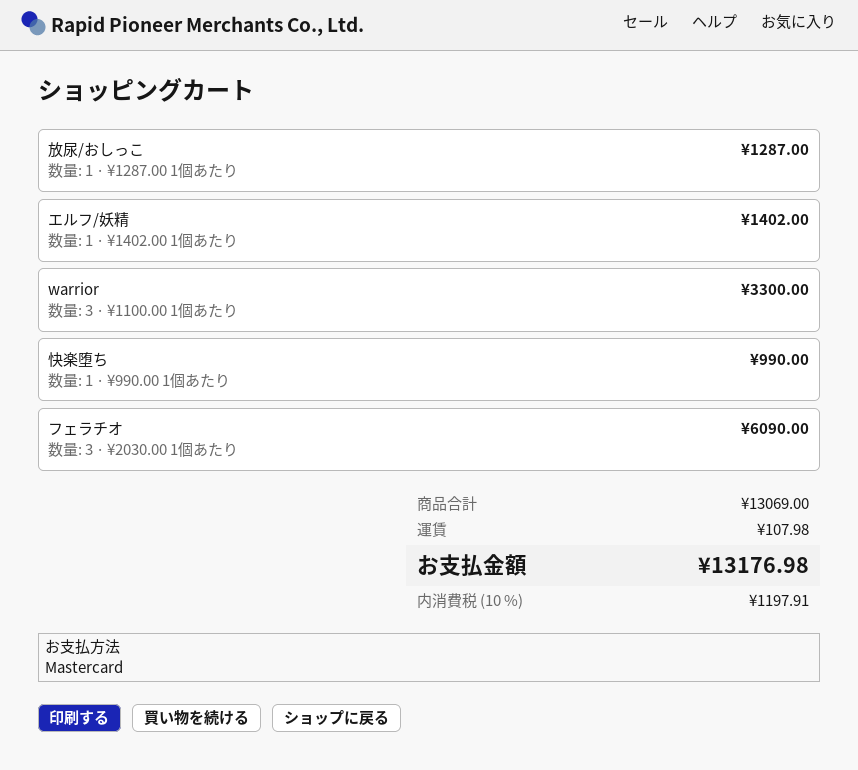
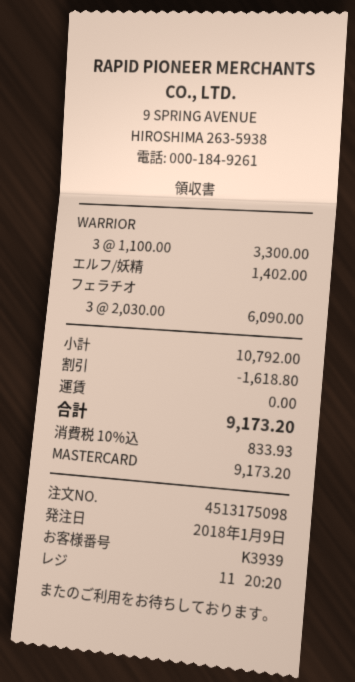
放尿/おしっこ: 1 x 1287.00 = 1287.00 -> none
快楽堕ち: 1 x 990.00 = 990.00 -> none
subtotal: 13069.00 -> 10792.00
discount: none -> 1618.80
shipping: 107.98 -> 0.00
tax: 10% = 1197.91 -> 10% = 833.93
total: 13176.98 -> 9173.20

